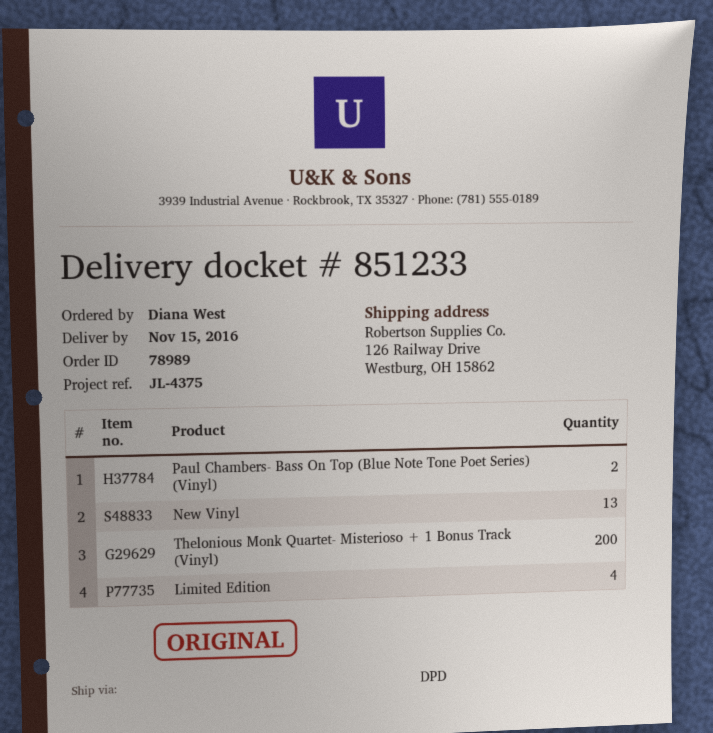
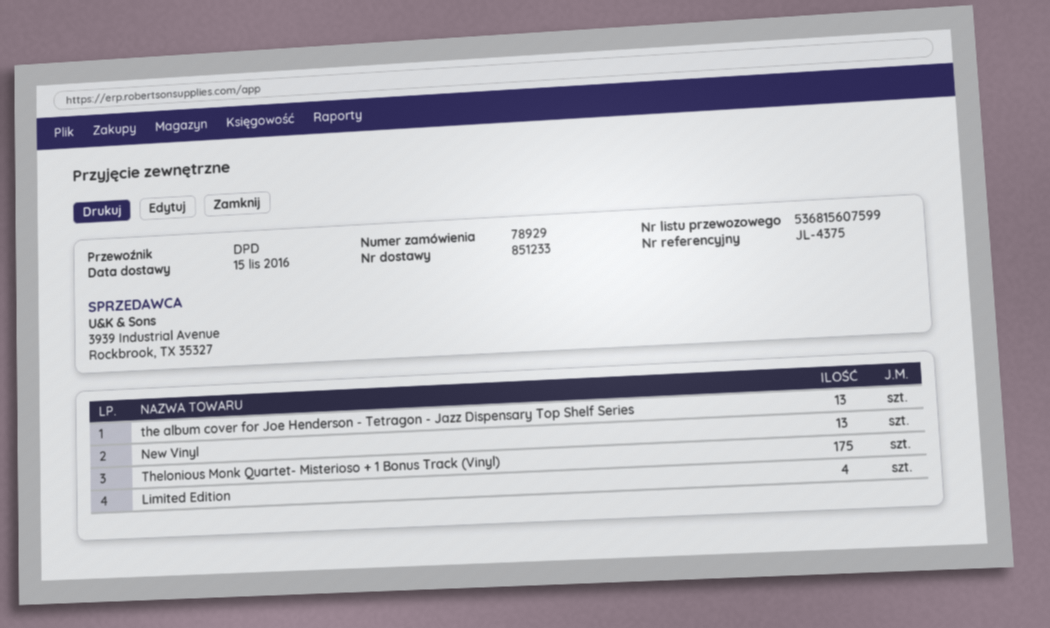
order number: 78989 -> 78929
Paul Chambers- Bass On Top (Blue Note Tone Poet Series) (Vinyl): 2 -> none
Thelonious Monk Quartet- Misterioso + 1 Bonus Track (Vinyl): 200 -> 175
the album cover for Joe Henderson - Tetragon - Jazz Dispensary Top Shelf Series: none -> 13

